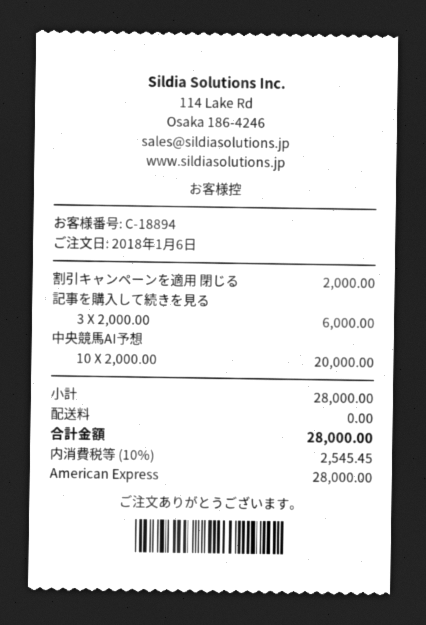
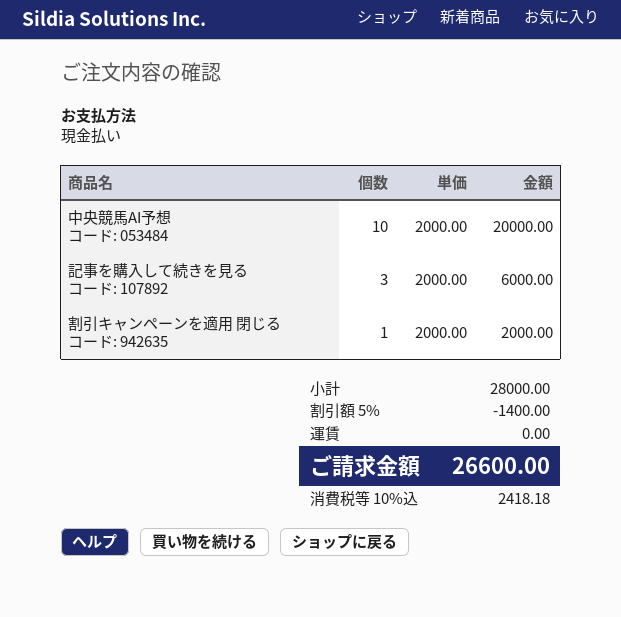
payment method: American Express -> cash
discount: none -> 5% = 1400.00
tax: 10% = 2545.45 -> 10% = 2418.18
total: 28000.00 -> 26600.00

